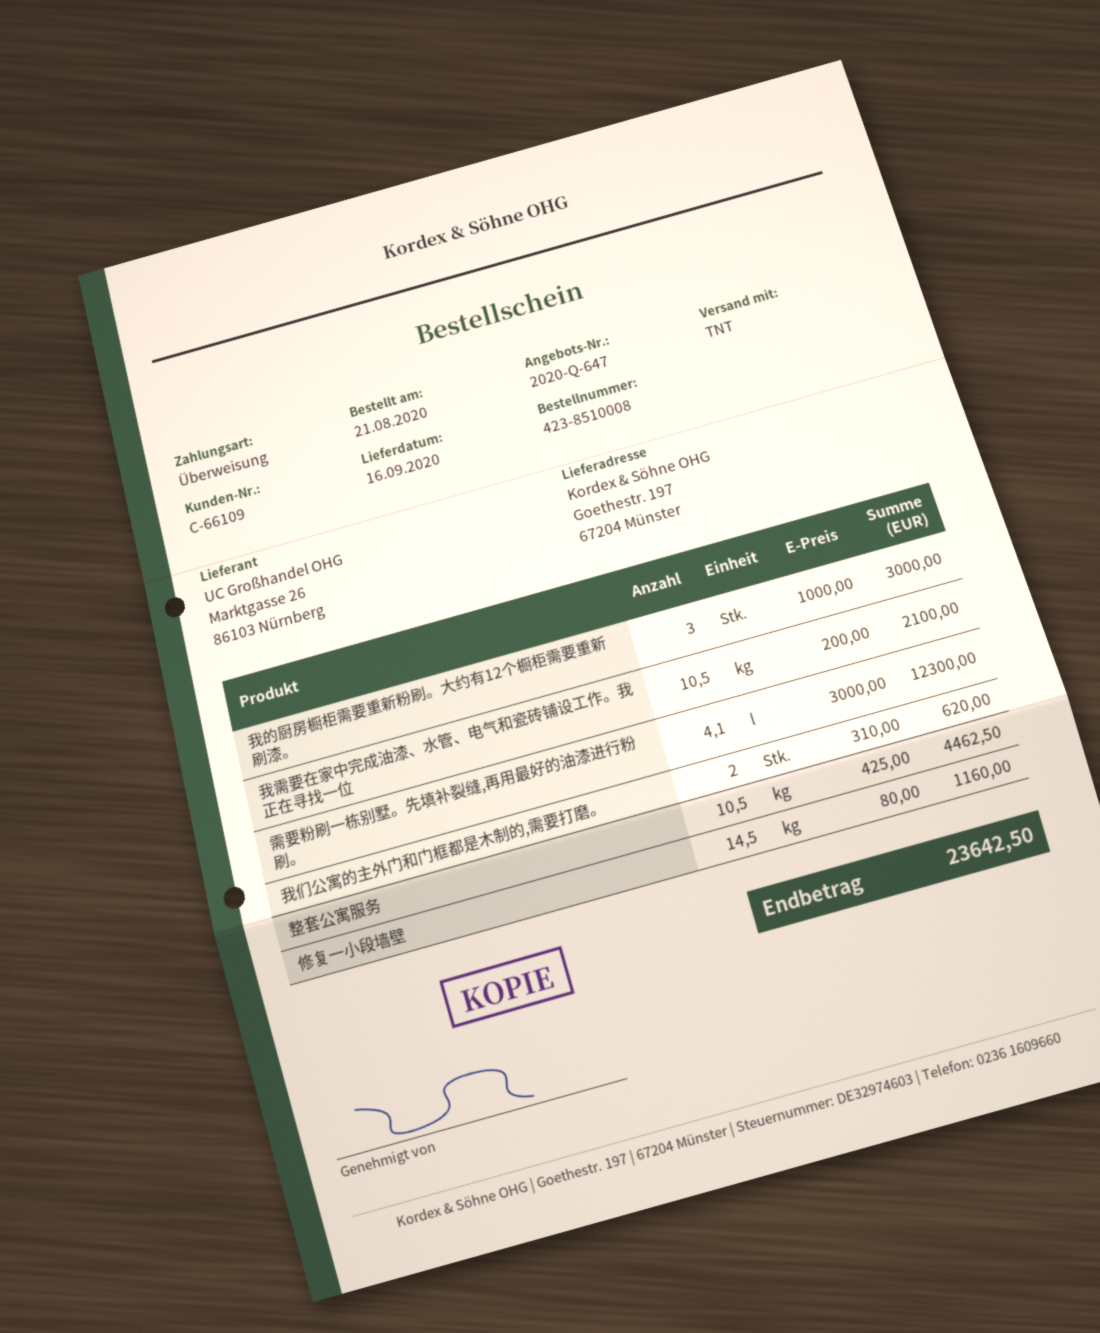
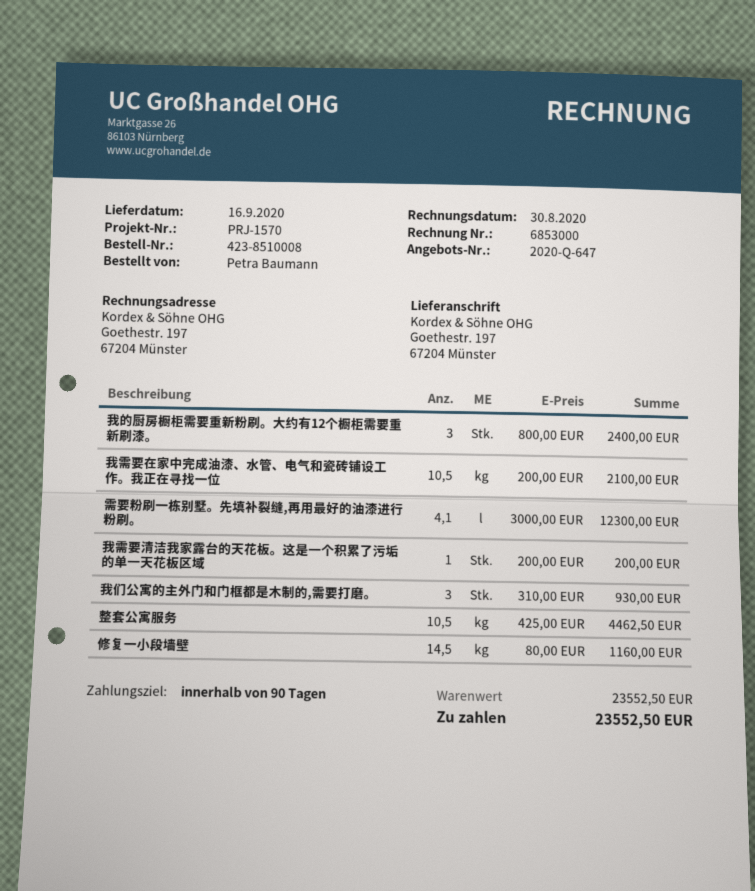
我的厨房橱柜需要重新粉刷。大约有12个橱柜需要重新刷漆。: 3 x 1000.00 = 3000.00 -> 3 x 800.00 = 2400.00
我们公寓的主外门和门框都是木制的,需要打磨。: 2 x 310.00 = 620.00 -> 3 x 310.00 = 930.00
我需要清洁我家露台的天花板。这是一个积累了污垢的单一天花板区域: none -> 1 x 200.00 = 200.00
total: 23642.50 -> 23552.50

